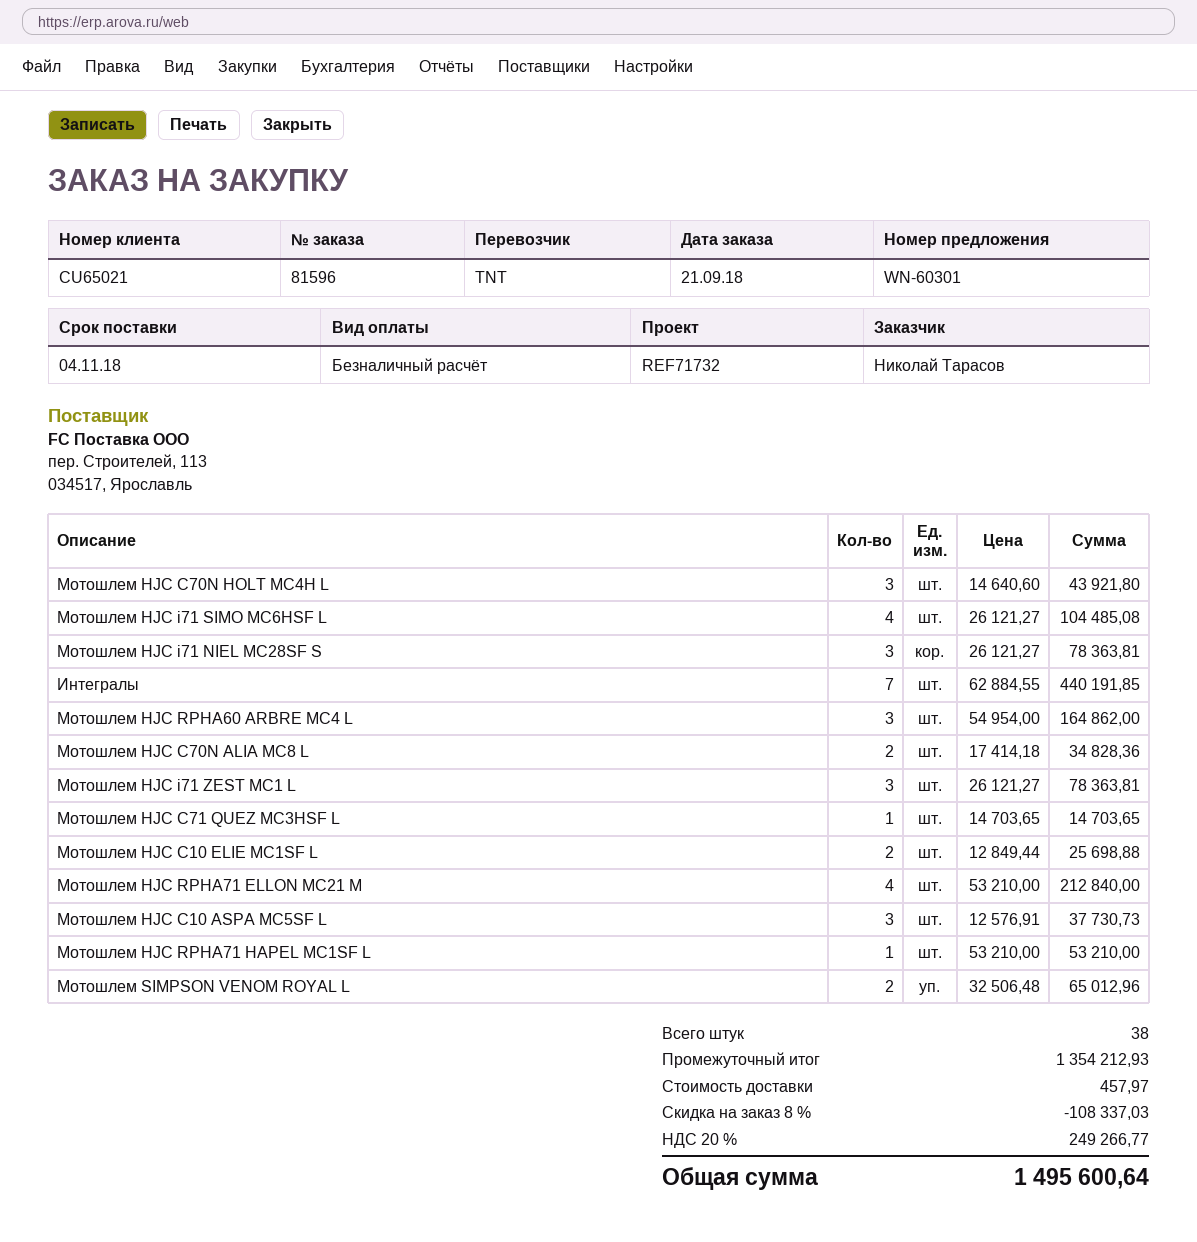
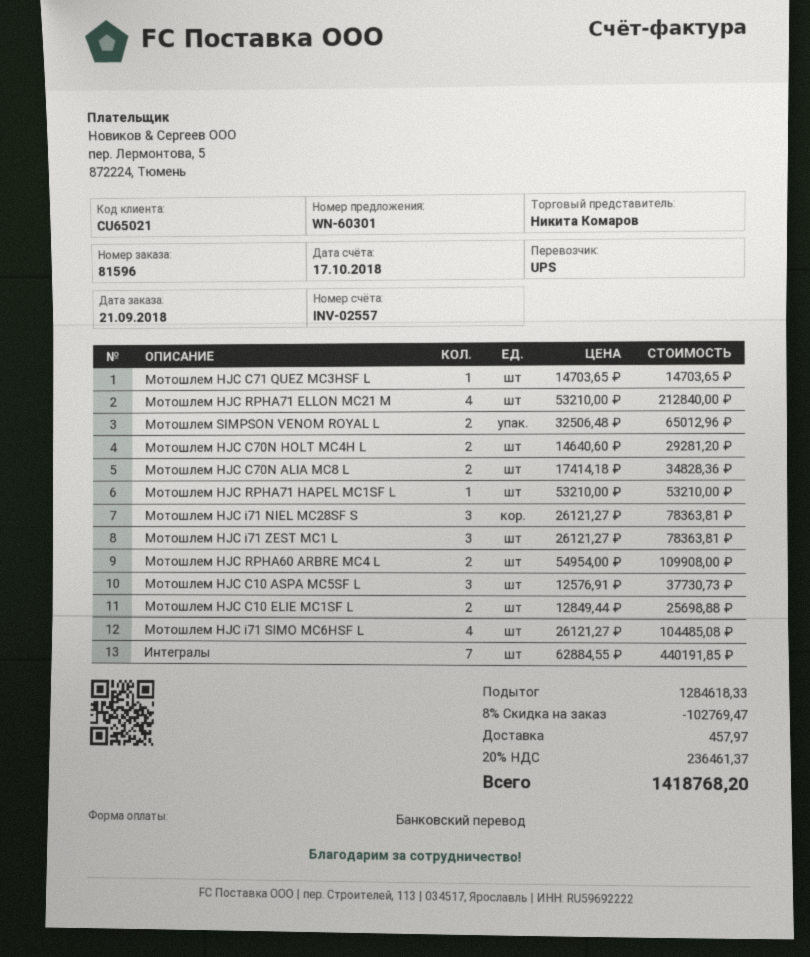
shipping method: TNT -> UPS
Мотошлем HJC C70N HOLT MC4H L: 3 x 14640.60 = 43921.80 -> 2 x 14640.60 = 29281.20
Мотошлем HJC RPHA60 ARBRE MC4 L: 3 x 54954.00 = 164862.00 -> 2 x 54954.00 = 109908.00
subtotal: 1354212.93 -> 1284618.33
discount: 8% = 108337.03 -> 8% = 102769.47
tax: 20% = 249266.77 -> 20% = 236461.37
total: 1495600.64 -> 1418768.20

